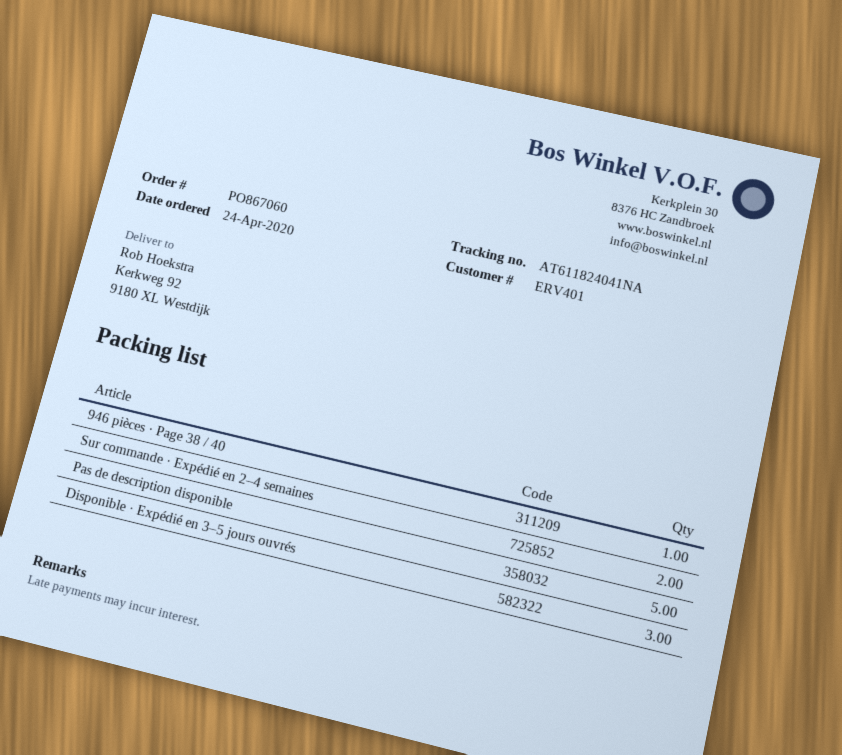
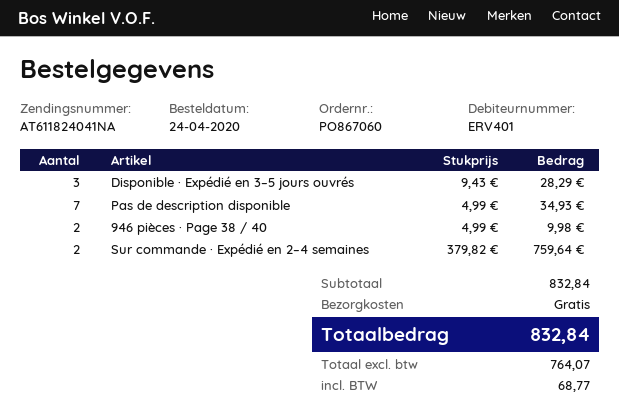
946 pièces · Page 38 / 40: 1 -> 2
Pas de description disponible: 5 -> 7

